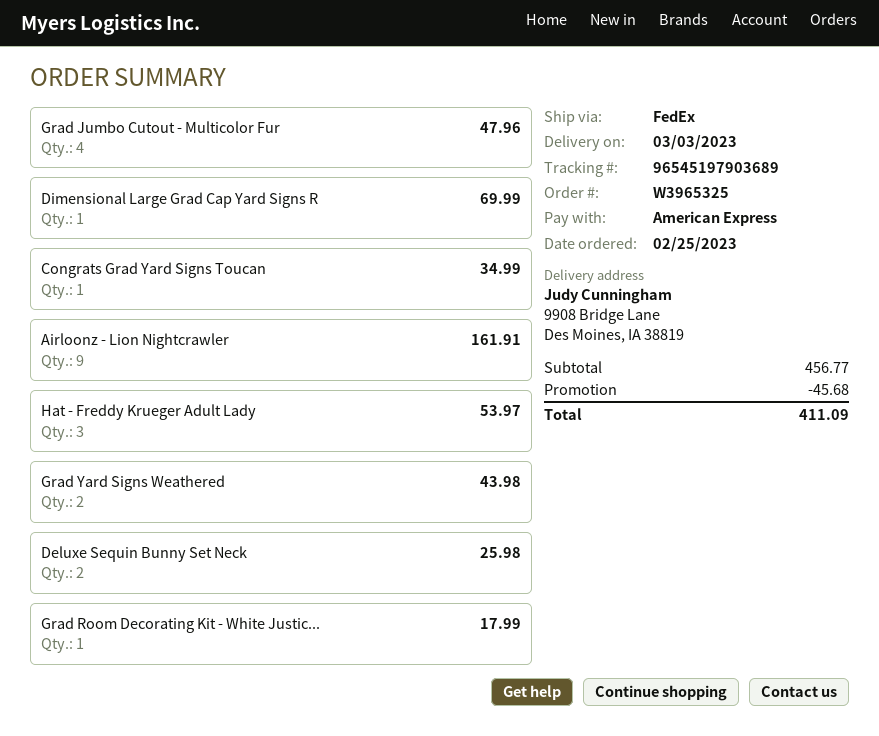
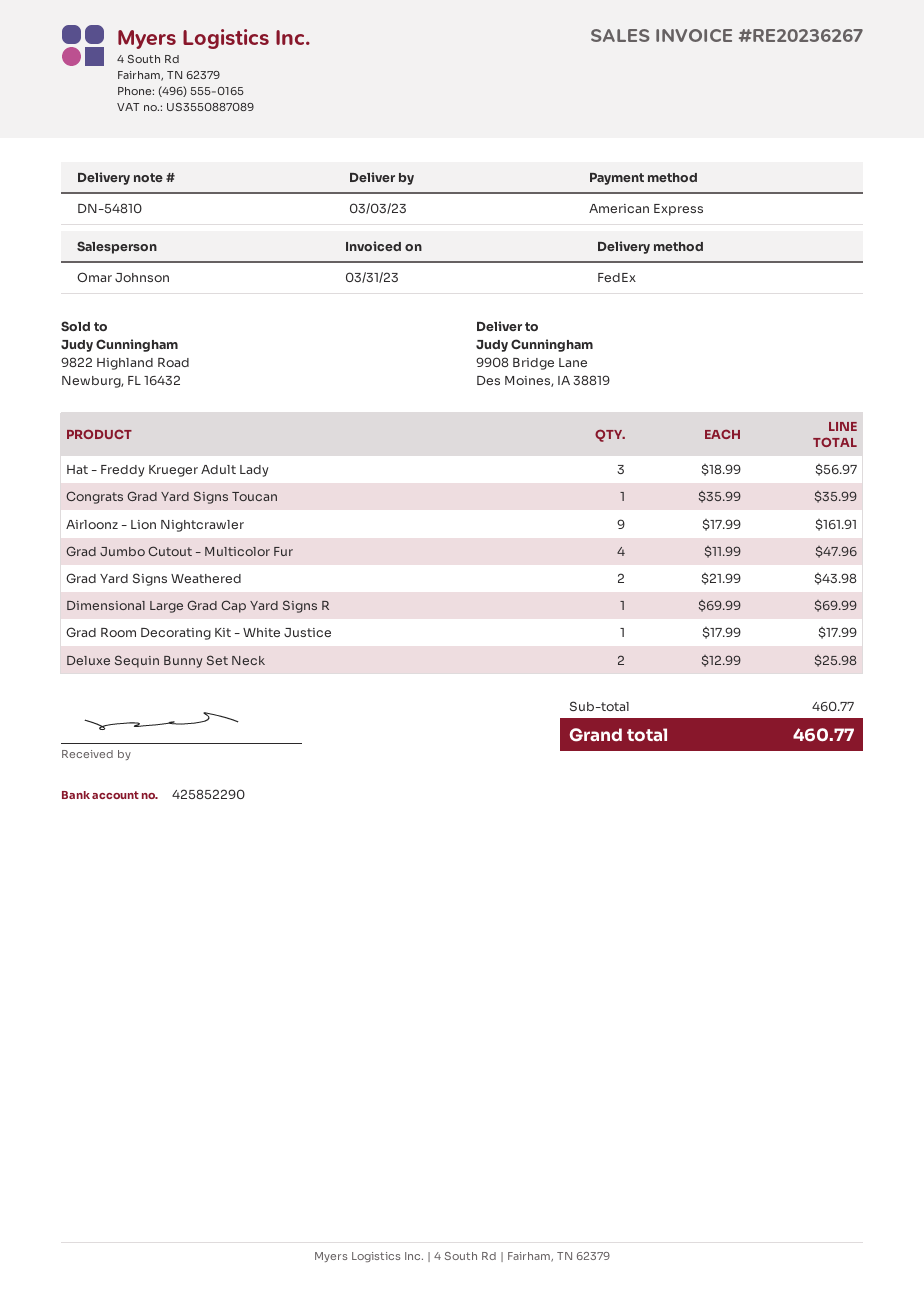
Congrats Grad Yard Signs Toucan: 1 for 34.99 -> 1 for 35.99
Hat - Freddy Krueger Adult Lady: 3 for 53.97 -> 3 for 56.97
subtotal: 456.77 -> 460.77
discount: 45.68 -> none
total: 411.09 -> 460.77

